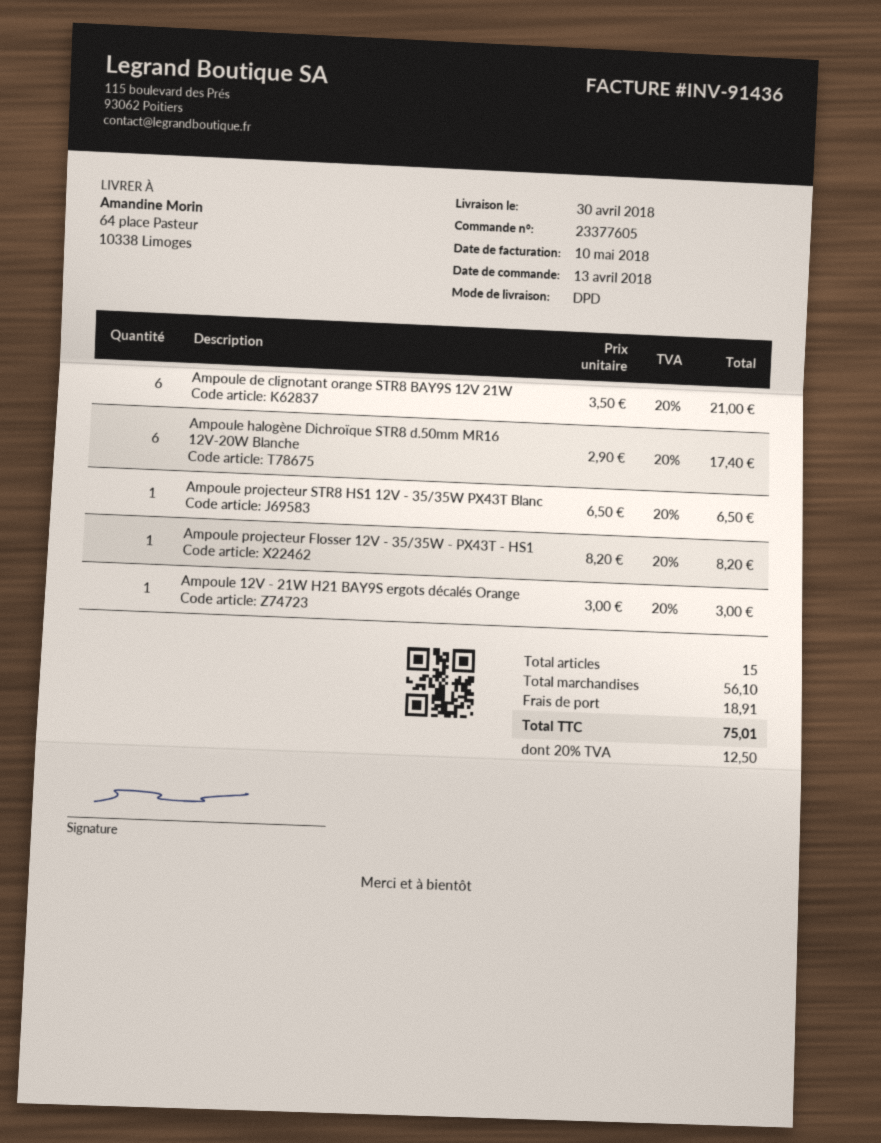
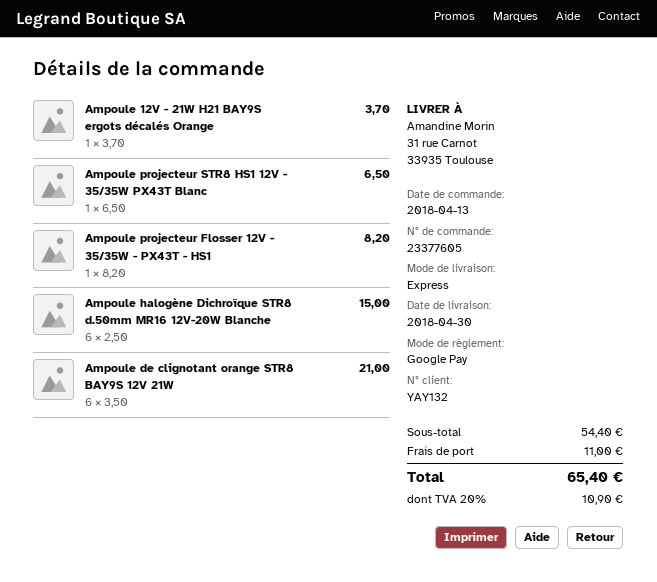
shipping method: DPD -> express
ship to: 64 place Pasteur, 10338 Limoges -> 31 rue Carnot, 33935 Toulouse
Ampoule halogène Dichroïque STR8 d.50mm MR16 12V-20W Blanche: 6 x 2.90 = 17.40 -> 6 x 2.50 = 15.00
Ampoule 12V - 21W H21 BAY9S ergots décalés Orange: 1 x 3.00 = 3.00 -> 1 x 3.70 = 3.70
subtotal: 56.10 -> 54.40
shipping: 18.91 -> 11.00
tax: 20% = 12.50 -> 20% = 10.90
total: 75.01 -> 65.40

